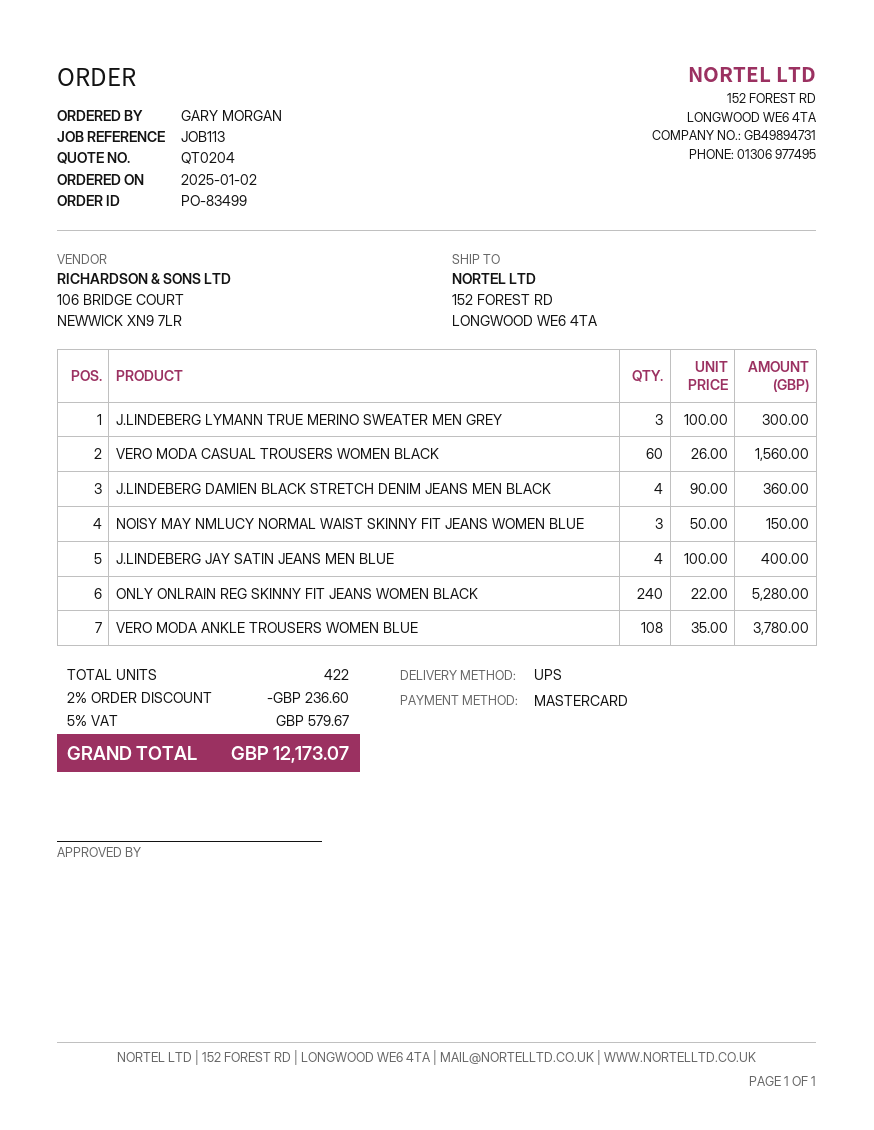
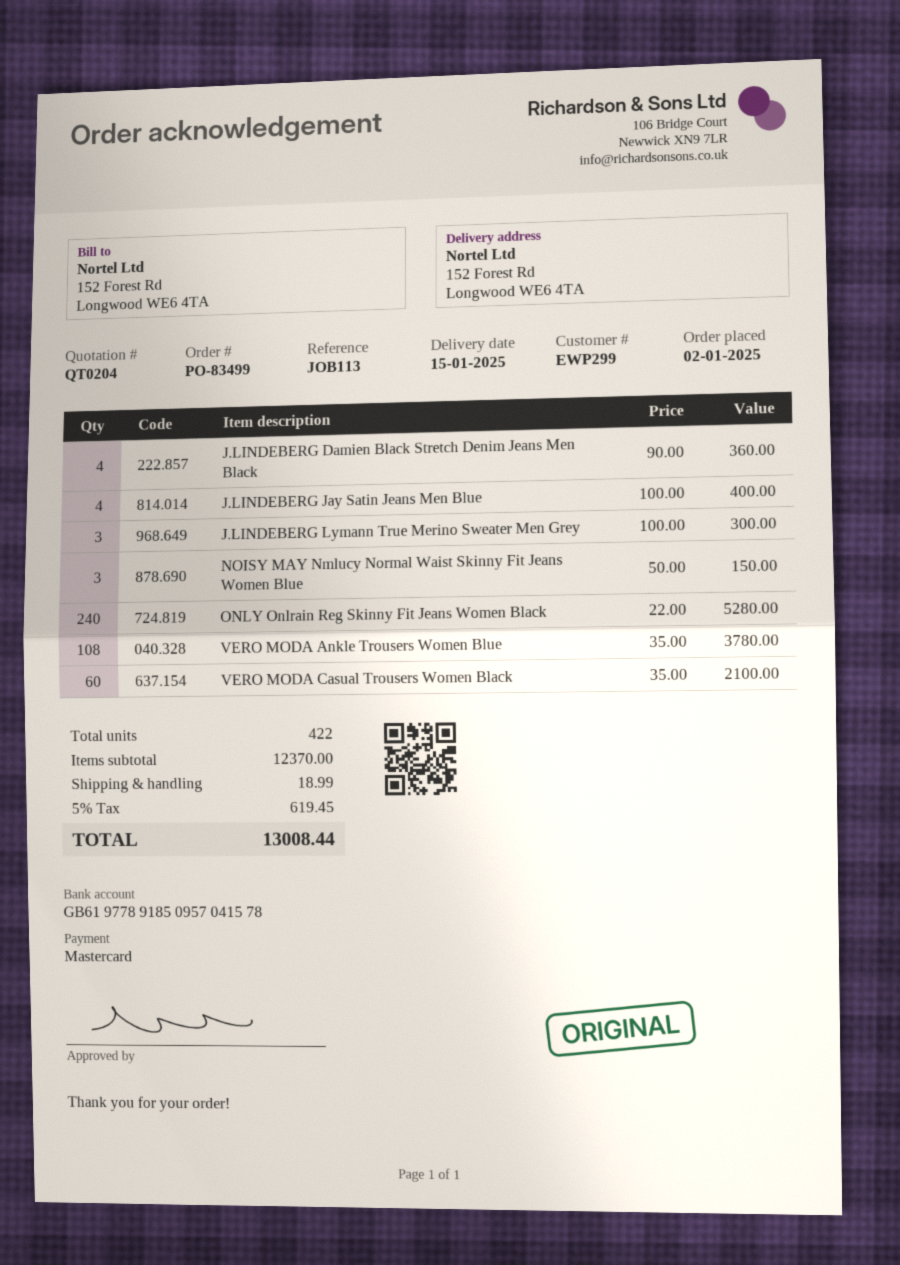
VERO MODA CASUAL TROUSERS WOMEN BLACK: 60 x 26.00 = 1560.00 -> 60 x 35.00 = 2100.00
discount: 2% = 236.60 -> none
shipping: none -> 18.99
tax: 5% = 579.67 -> 5% = 619.45
total: 12173.07 -> 13008.44

